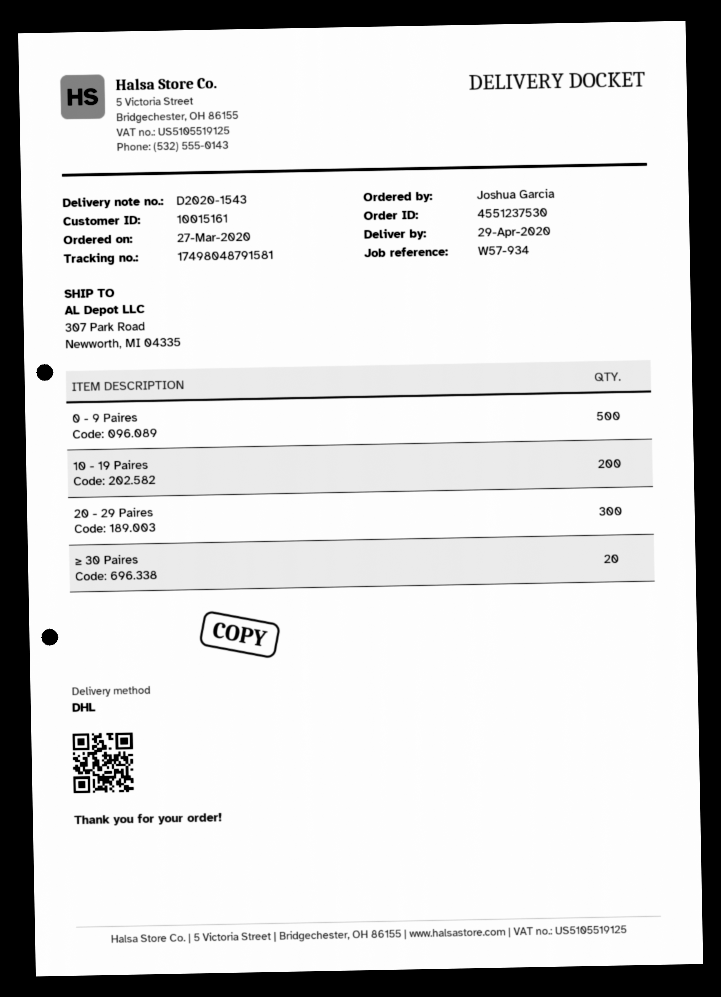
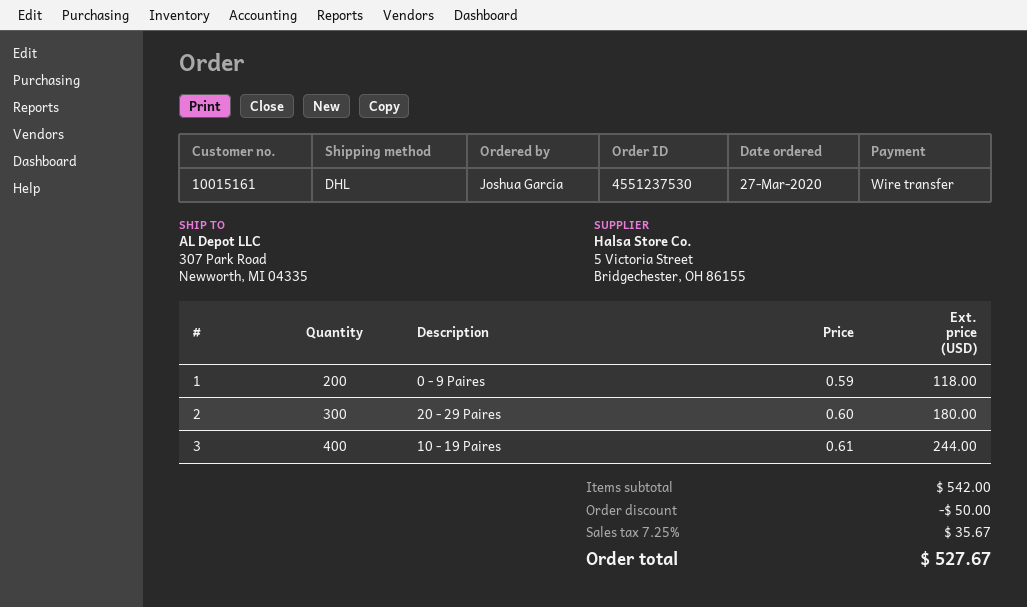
0 - 9 Paires: 500 -> 200
10 - 19 Paires: 200 -> 400
≥ 30 Paires: 20 -> none

